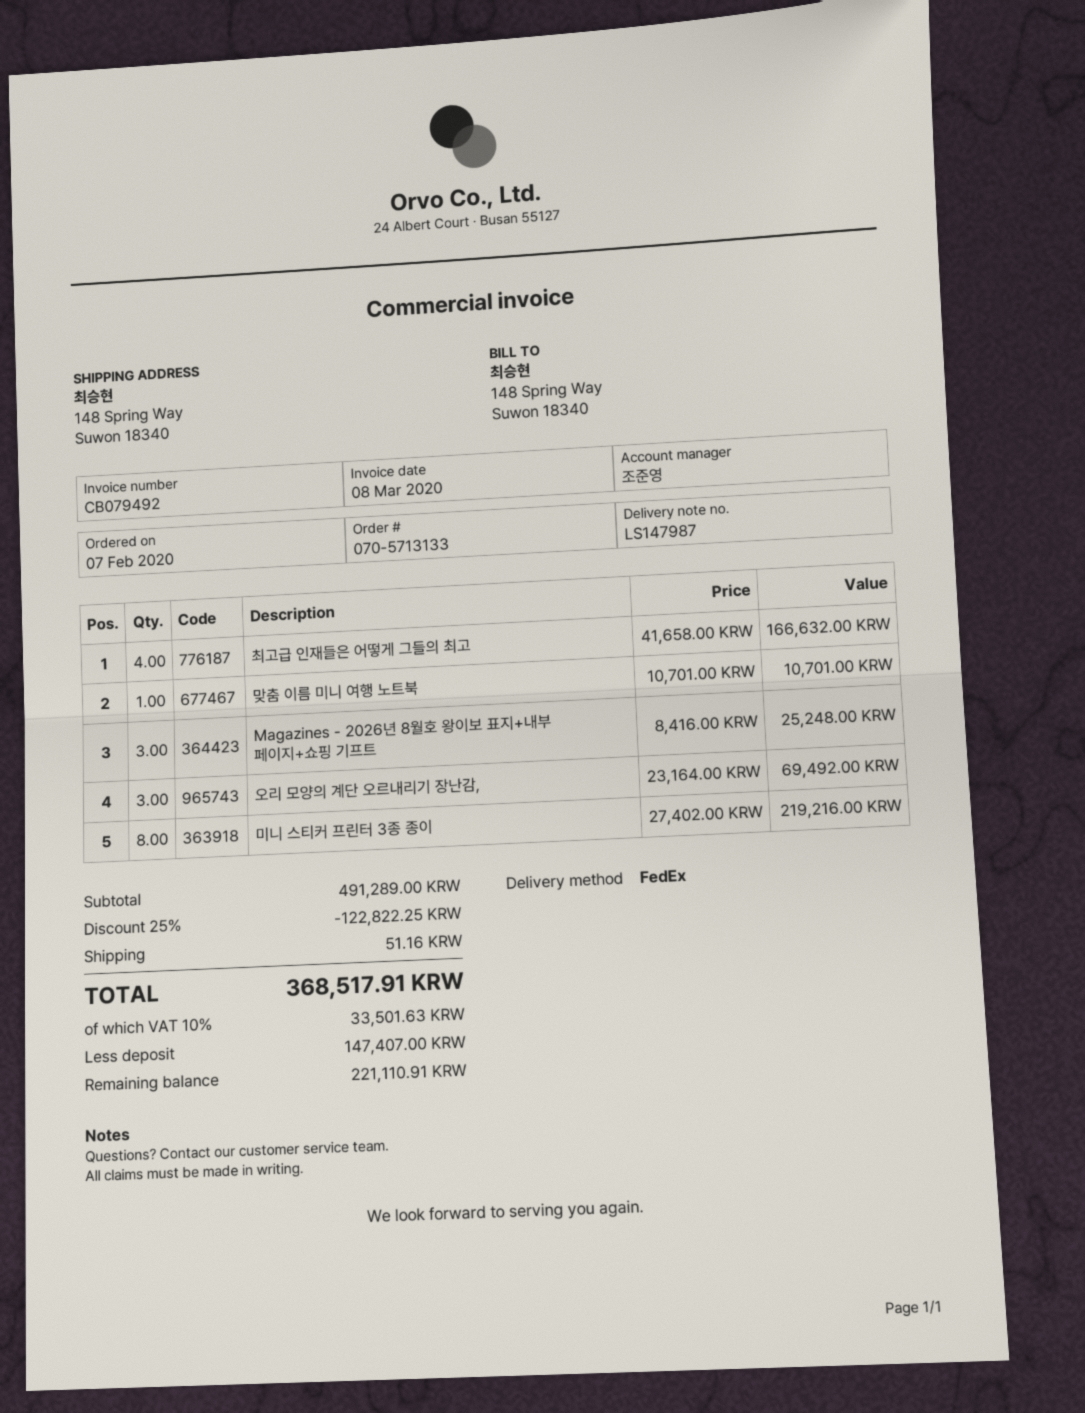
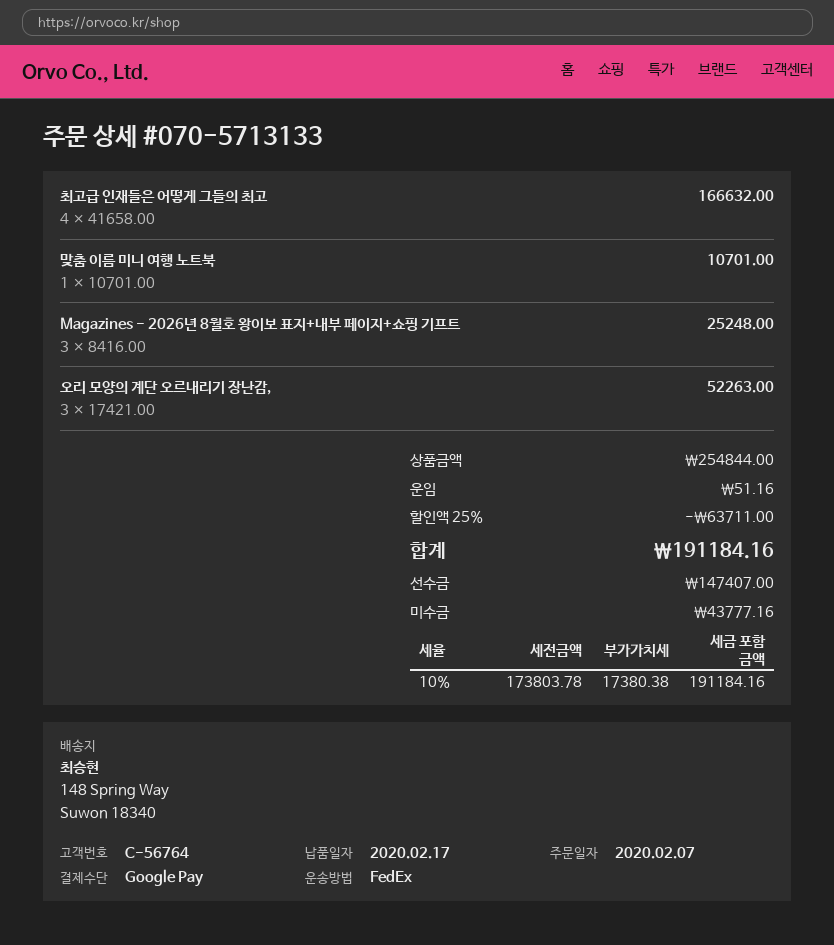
오리 모양의 계단 오르내리기 장난감,: 3 x 23164.00 = 69492.00 -> 3 x 17421.00 = 52263.00
미니 스티커 프린터 3종 종이: 8 x 27402.00 = 219216.00 -> none
subtotal: 491289.00 -> 254844.00
discount: 25% = 122822.25 -> 25% = 63711.00
tax: 10% = 33501.63 -> 10% = 17380.38
total: 368517.91 -> 191184.16
balance: 221110.91 -> 43777.16

